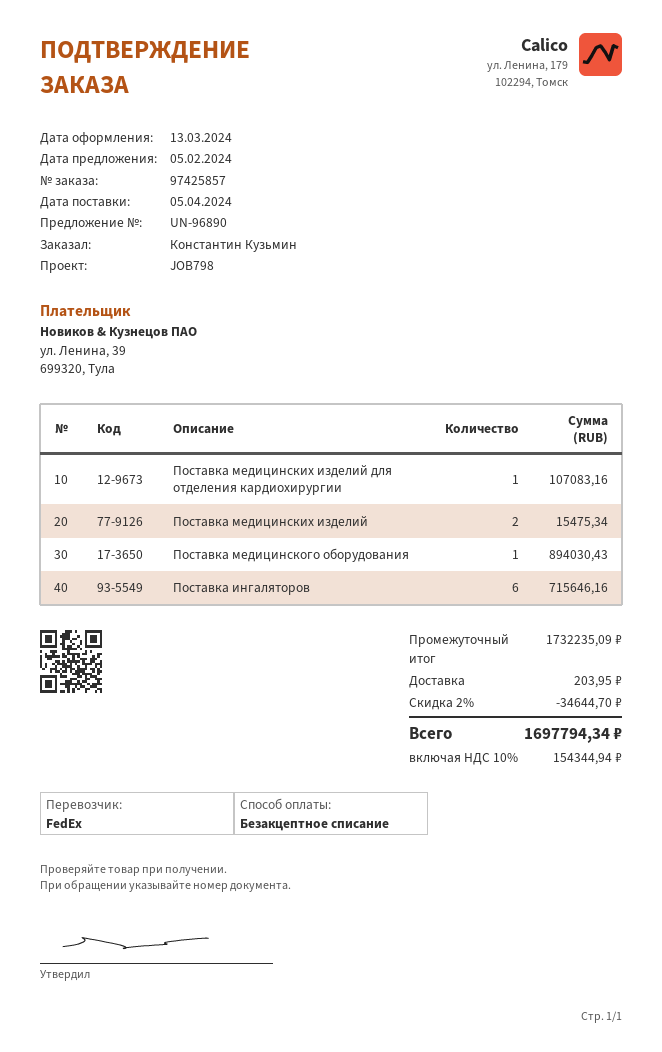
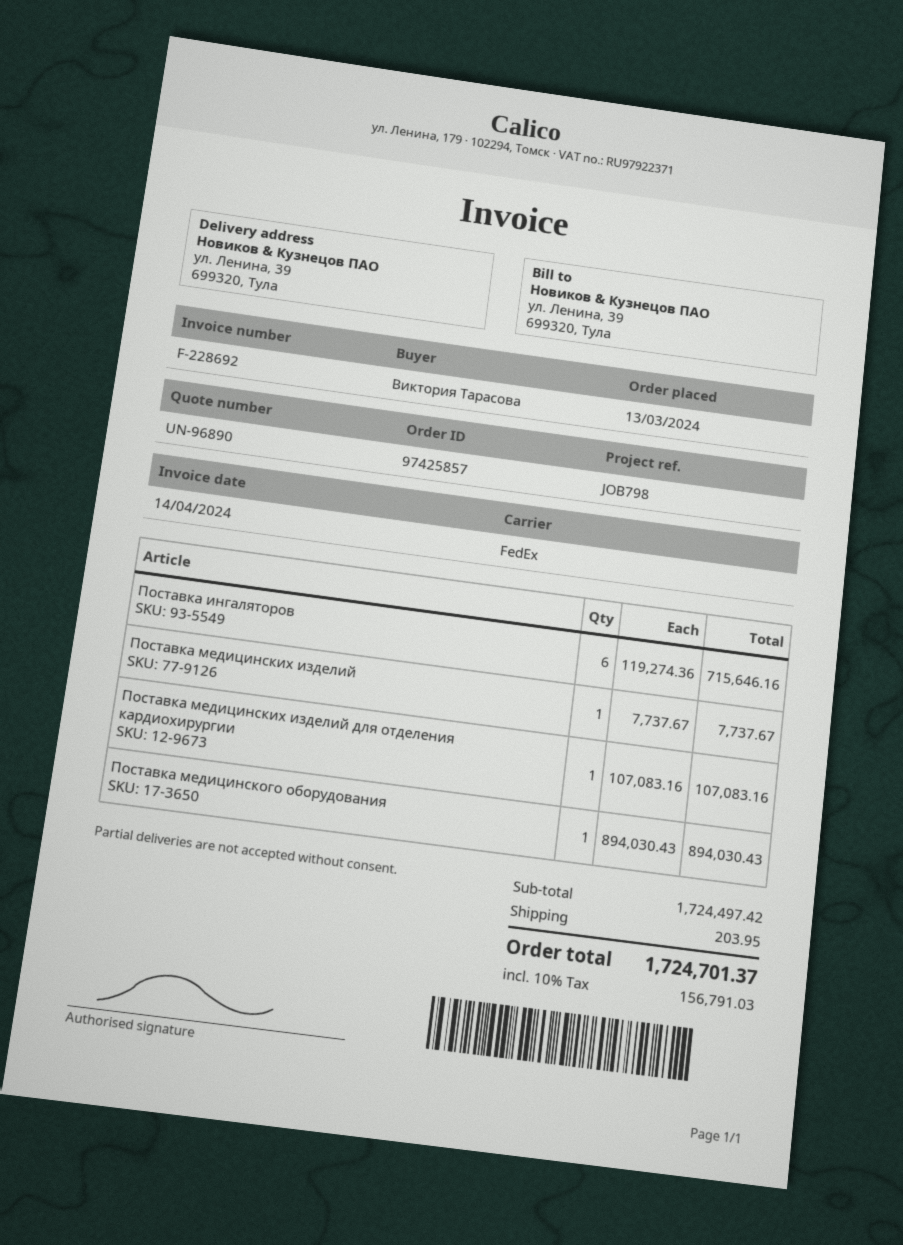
ordered by: Константин Кузьмин -> Виктория Тарасова
Поставка медицинских изделий: 2 for 15475.34 -> 1 for 7737.67
subtotal: 1732235.09 -> 1724497.42
discount: 2% = 34644.70 -> none
tax: 10% = 154344.94 -> 10% = 156791.03
total: 1697794.34 -> 1724701.37

